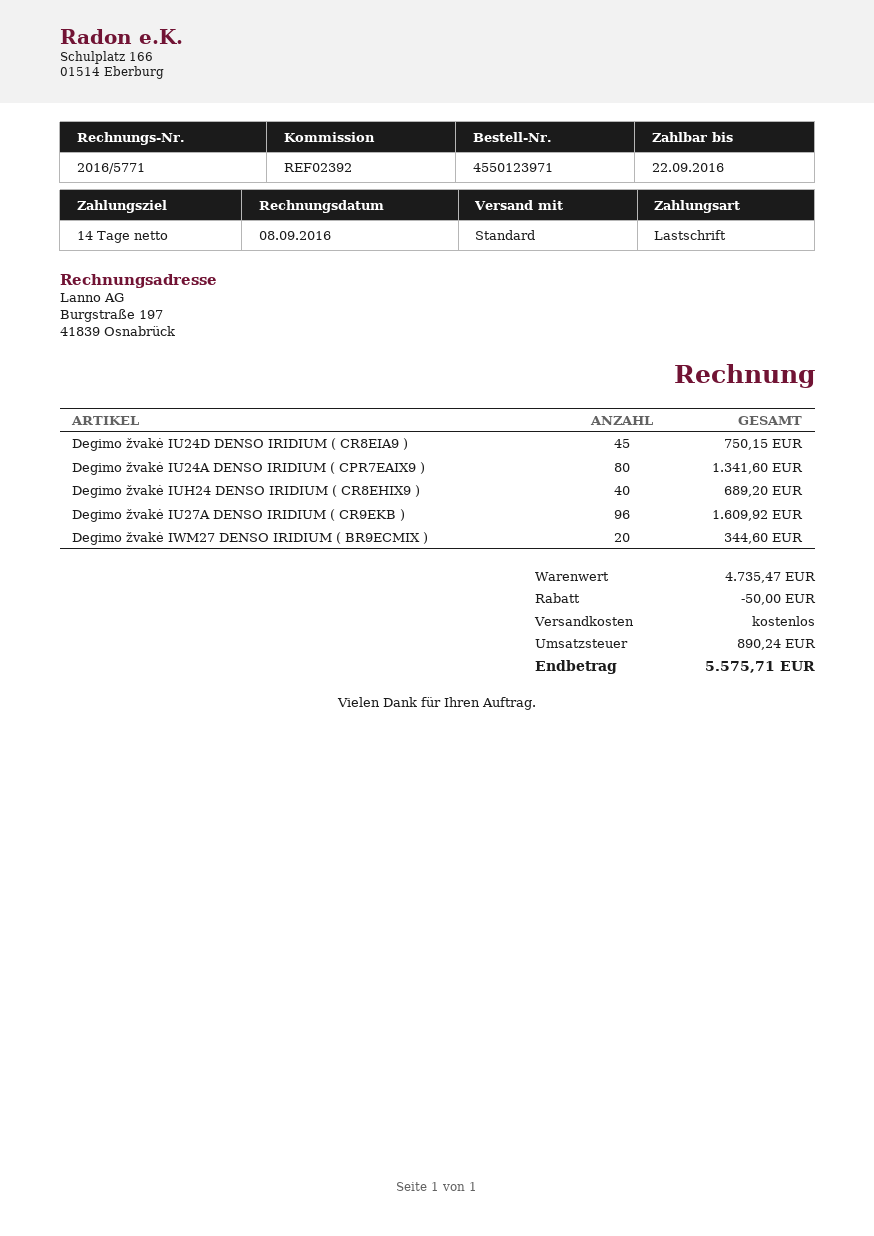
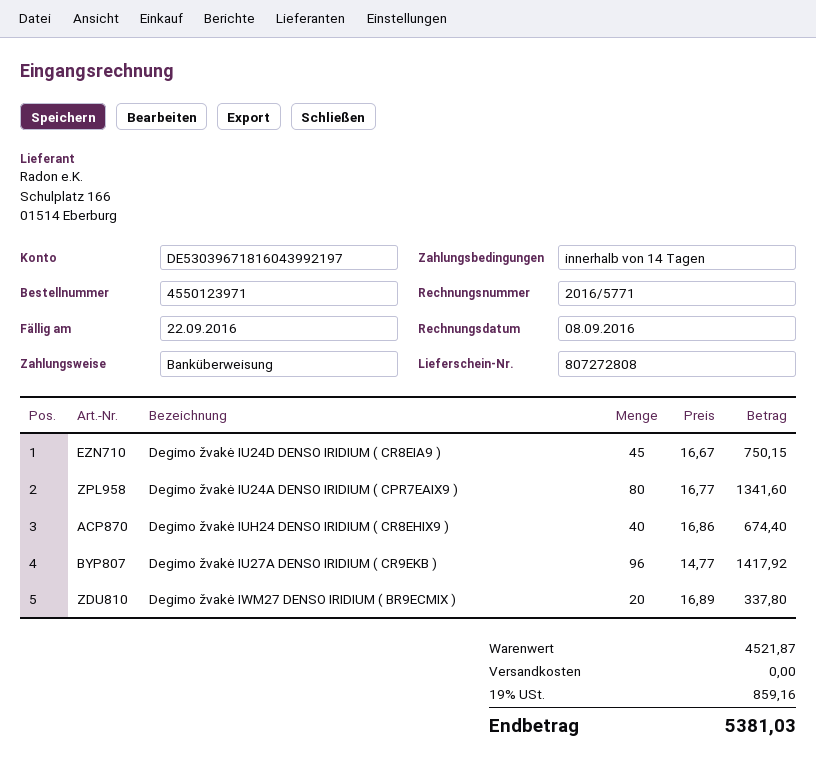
payment method: direct debit -> bank transfer
Degimo žvakė IUH24 DENSO IRIDIUM ( CR8EHIX9 ): 40 for 689.20 -> 40 for 674.40
Degimo žvakė IU27A DENSO IRIDIUM ( CR9EKB ): 96 for 1609.92 -> 96 for 1417.92
Degimo žvakė IWM27 DENSO IRIDIUM ( BR9ECMIX ): 20 for 344.60 -> 20 for 337.80
subtotal: 4735.47 -> 4521.87
discount: 50.00 -> none
tax: 890.24 -> 859.16
total: 5575.71 -> 5381.03

